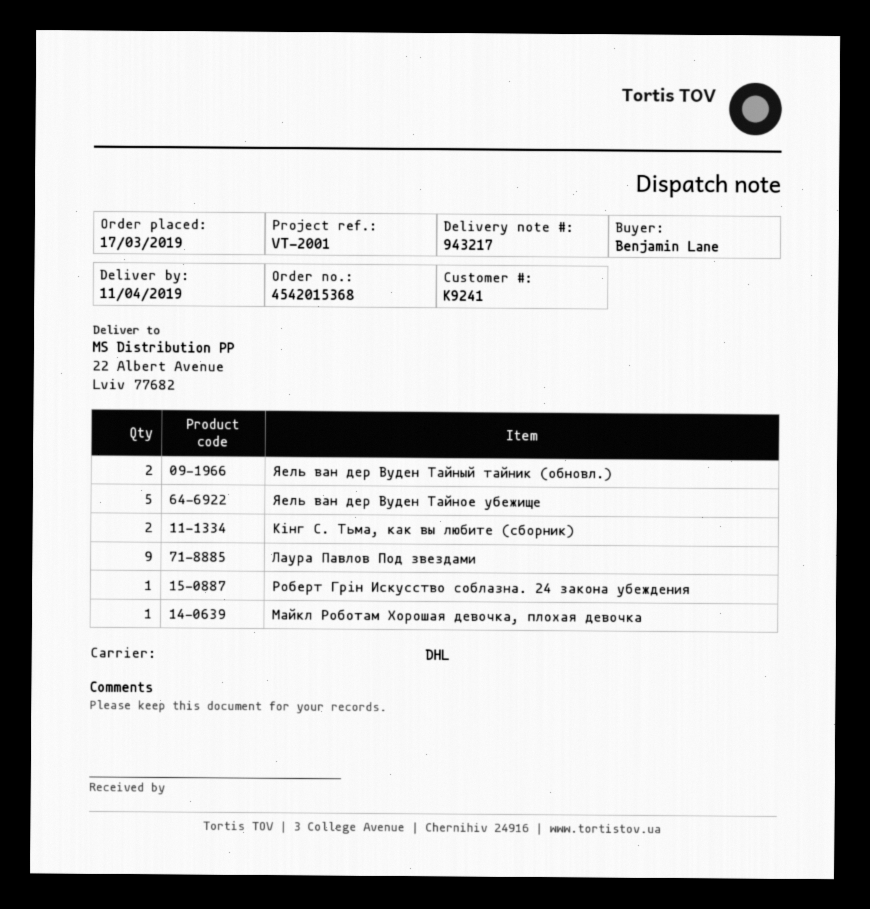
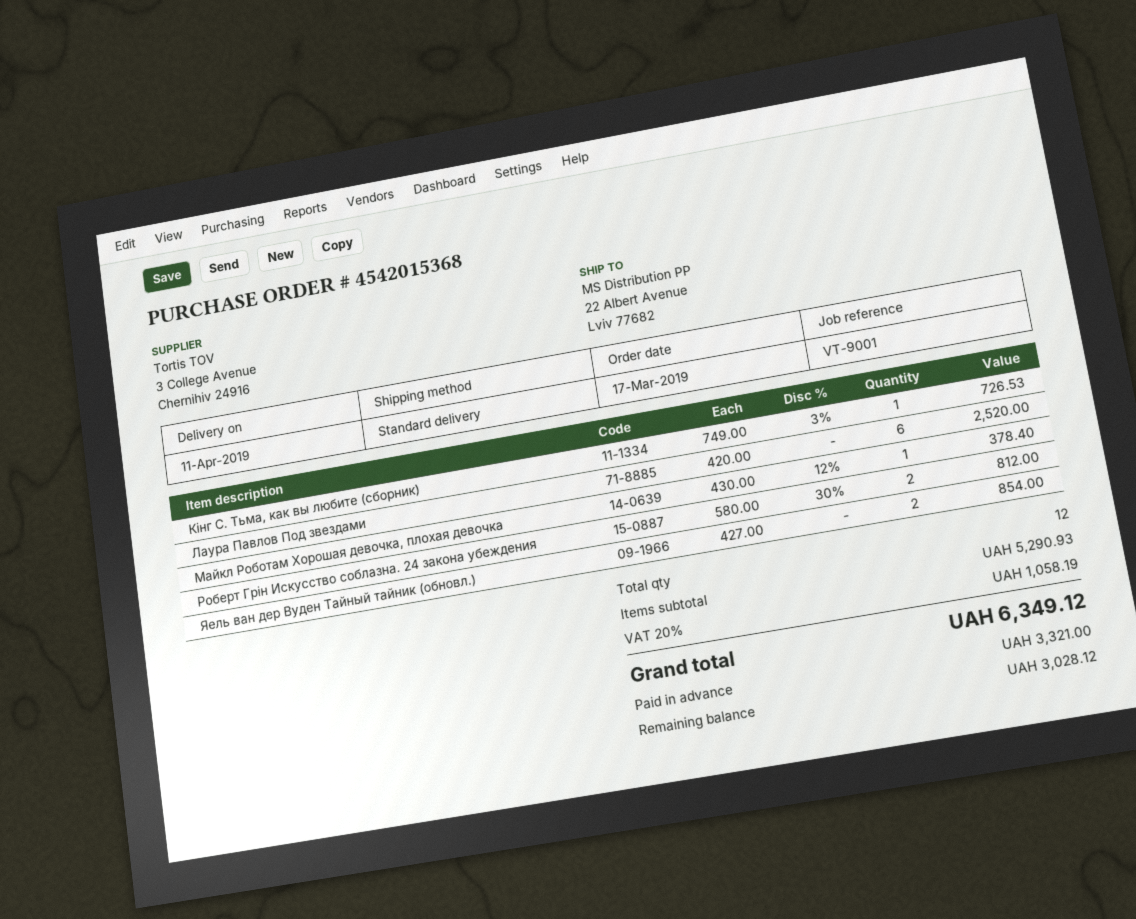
reference: VT-2001 -> VT-9001
shipping method: DHL -> standard
Яель ван дер Вуден Тайное убежище: 5 -> none
Кінг С. Тьма, как вы любите (сборник): 2 -> 1
Лаура Павлов Под звездами: 9 -> 6
Роберт Грін Искусство соблазна. 24 закона убеждения: 1 -> 2

